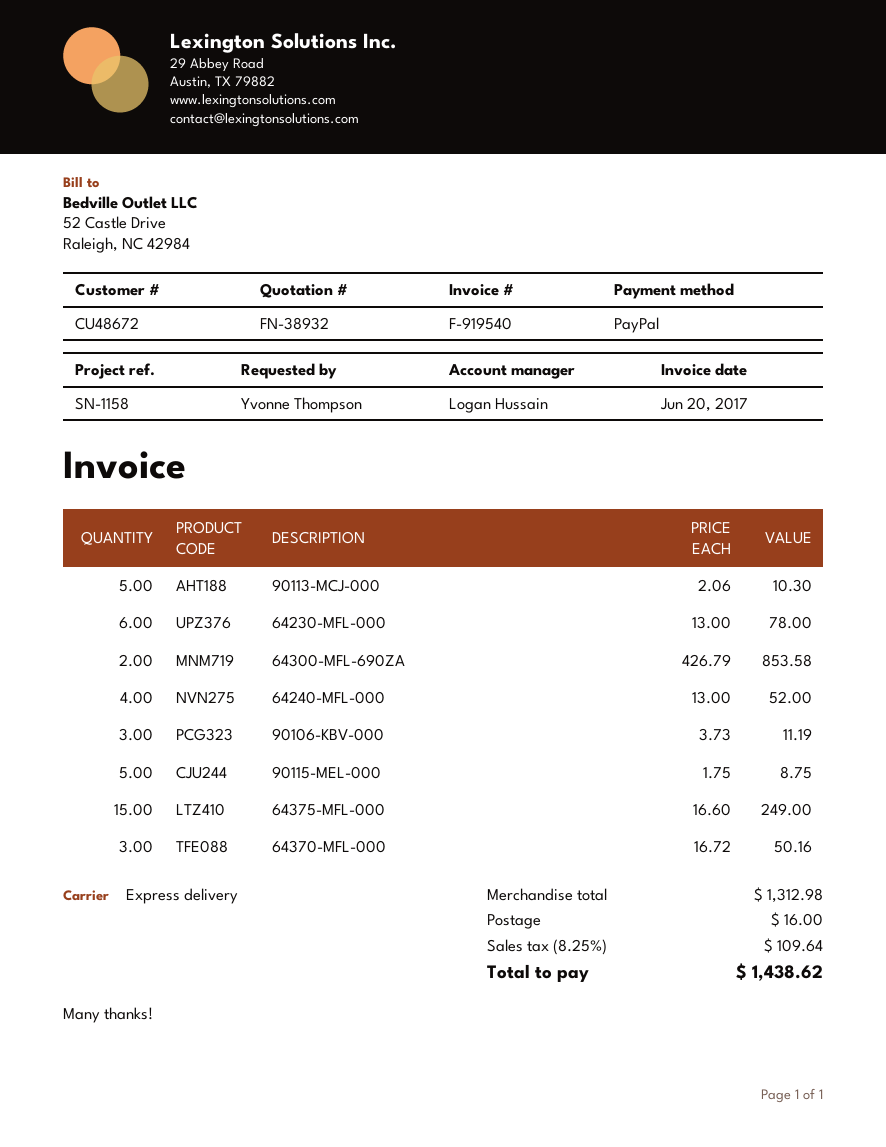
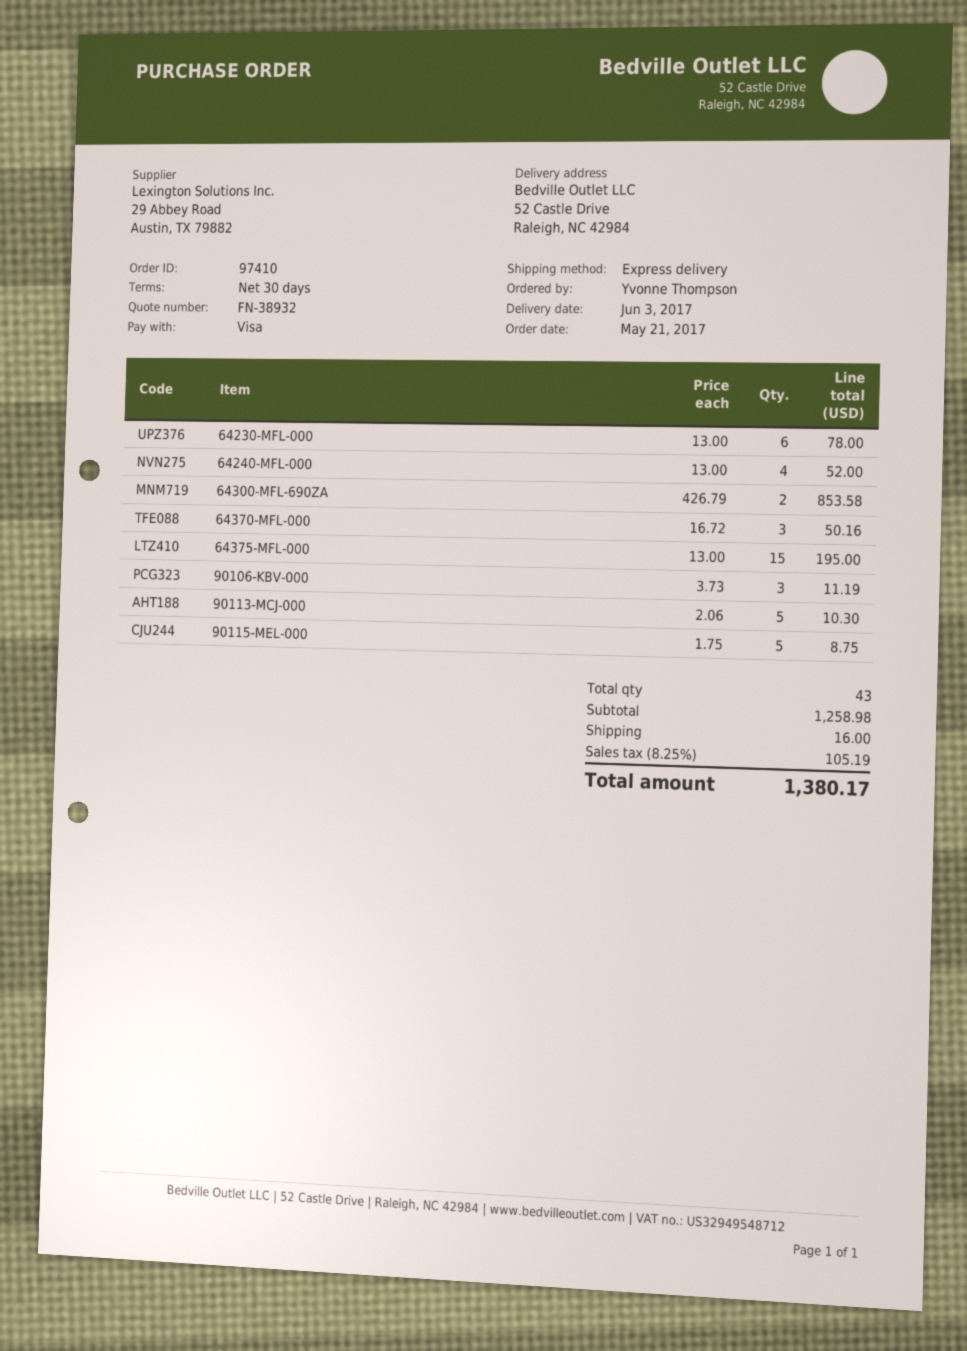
payment method: PayPal -> Visa
64375-MFL-000: 15 x 16.60 = 249.00 -> 15 x 13.00 = 195.00
subtotal: 1312.98 -> 1258.98
tax: 8.25% = 109.64 -> 8.25% = 105.19
total: 1438.62 -> 1380.17

